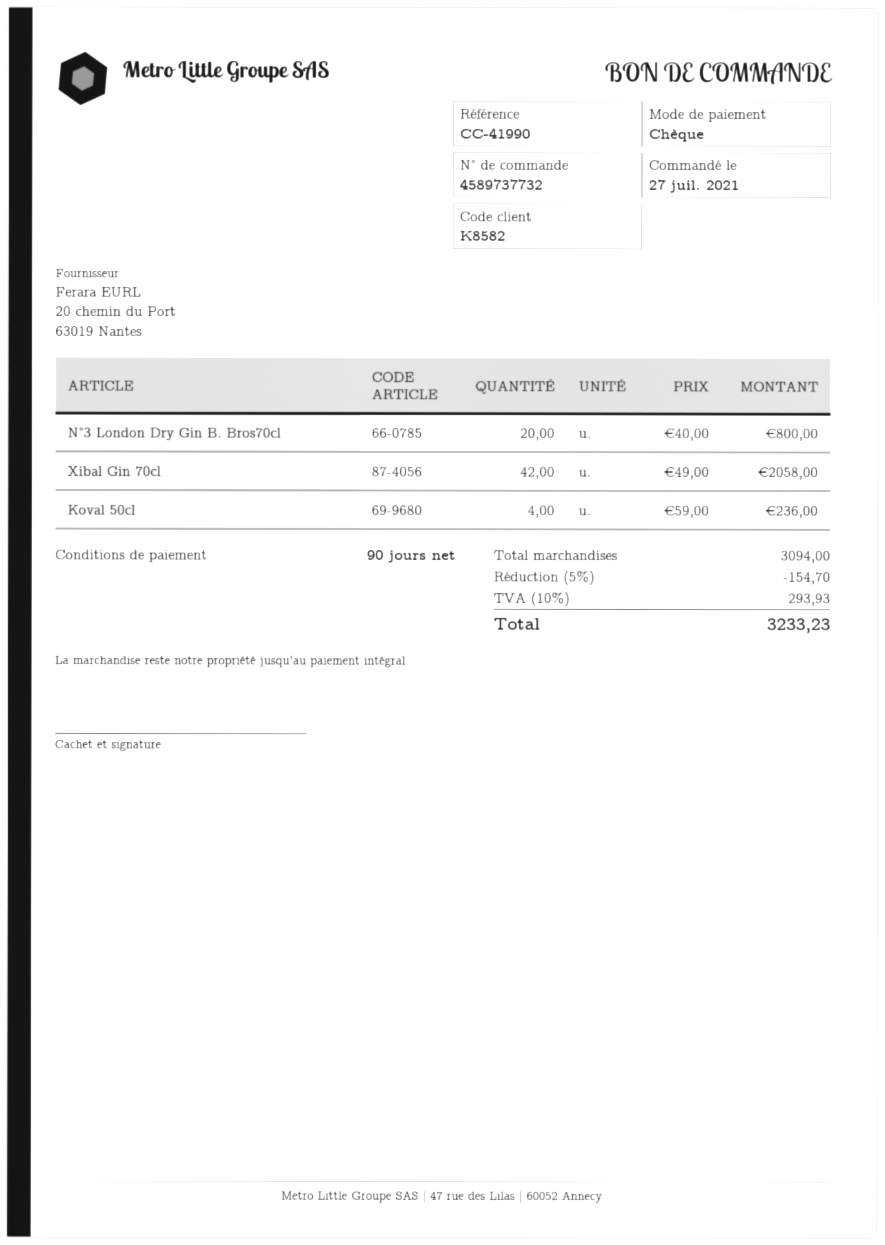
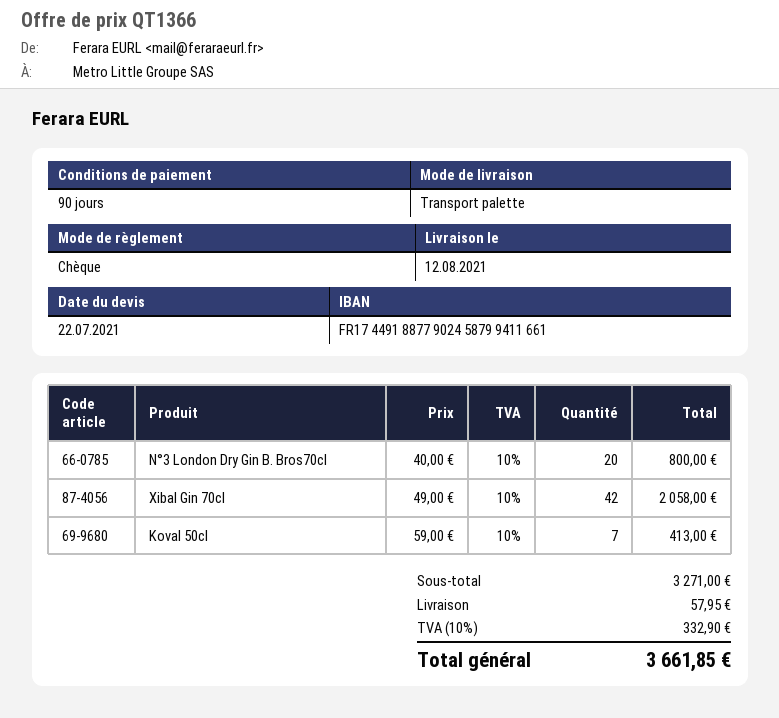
Koval 50cl: 4 x 59.00 = 236.00 -> 7 x 59.00 = 413.00
subtotal: 3094.00 -> 3271.00
discount: 5% = 154.70 -> none
shipping: none -> 57.95
tax: 10% = 293.93 -> 10% = 332.90
total: 3233.23 -> 3661.85

